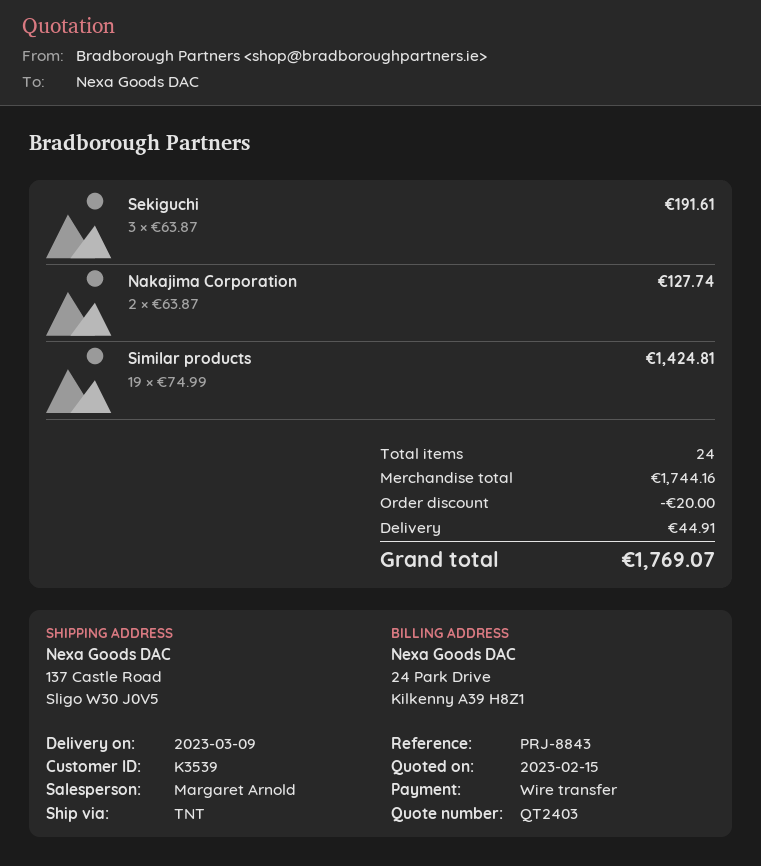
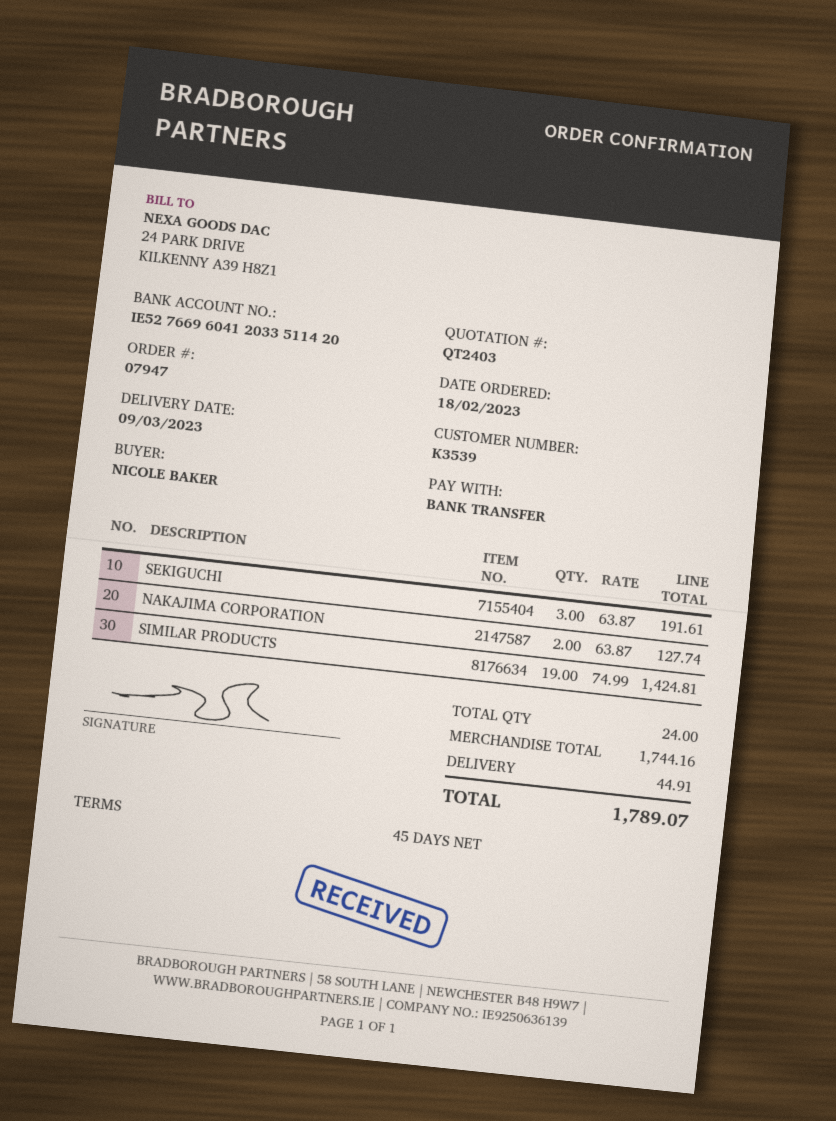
discount: 20.00 -> none
total: 1769.07 -> 1789.07

